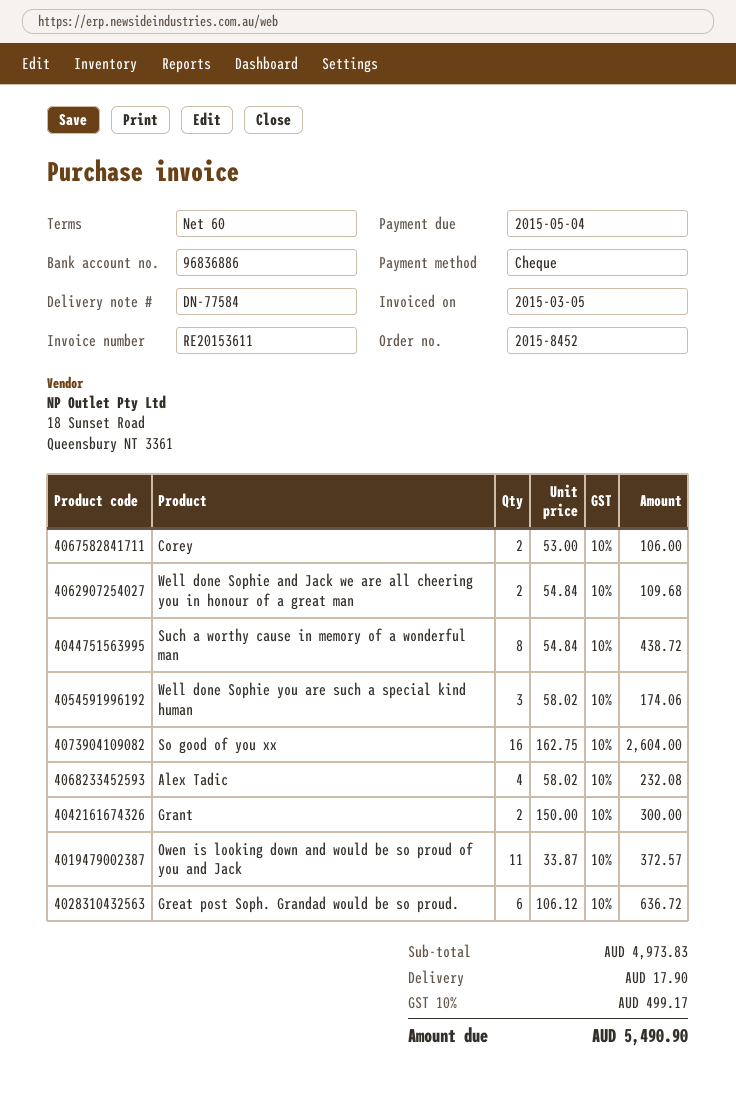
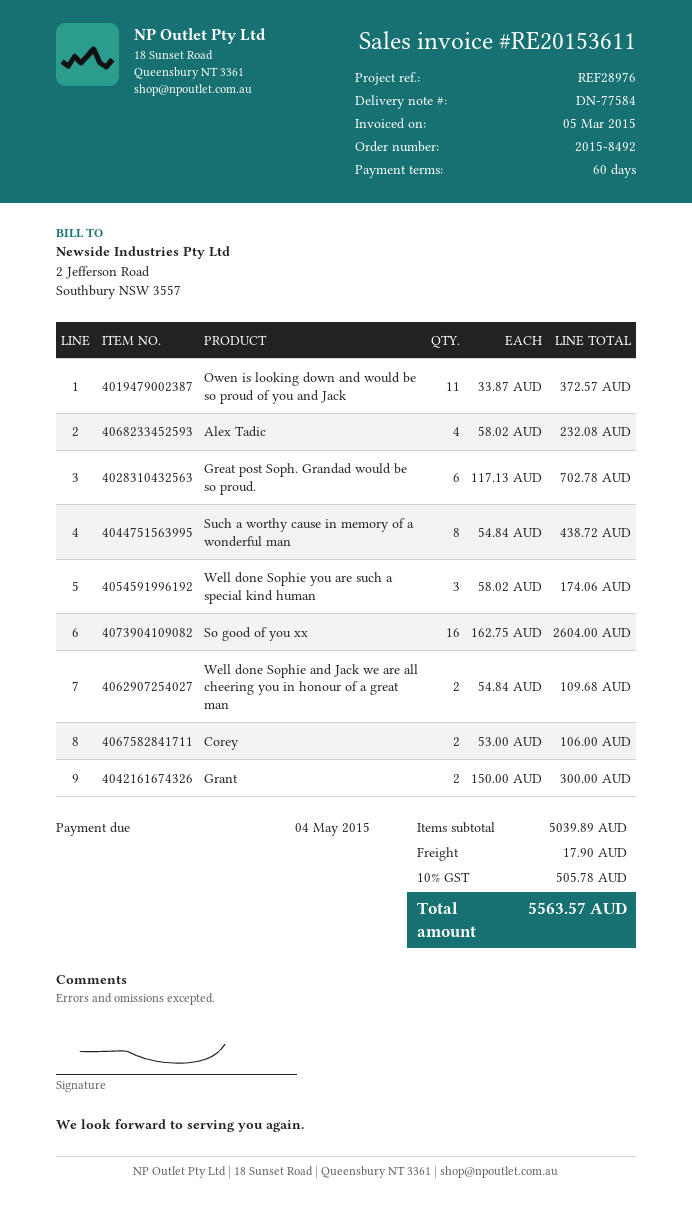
order number: 2015-8452 -> 2015-8492
Great post Soph. Grandad would be so proud.: 6 x 106.12 = 636.72 -> 6 x 117.13 = 702.78
subtotal: 4973.83 -> 5039.89
tax: 10% = 499.17 -> 10% = 505.78
total: 5490.90 -> 5563.57

